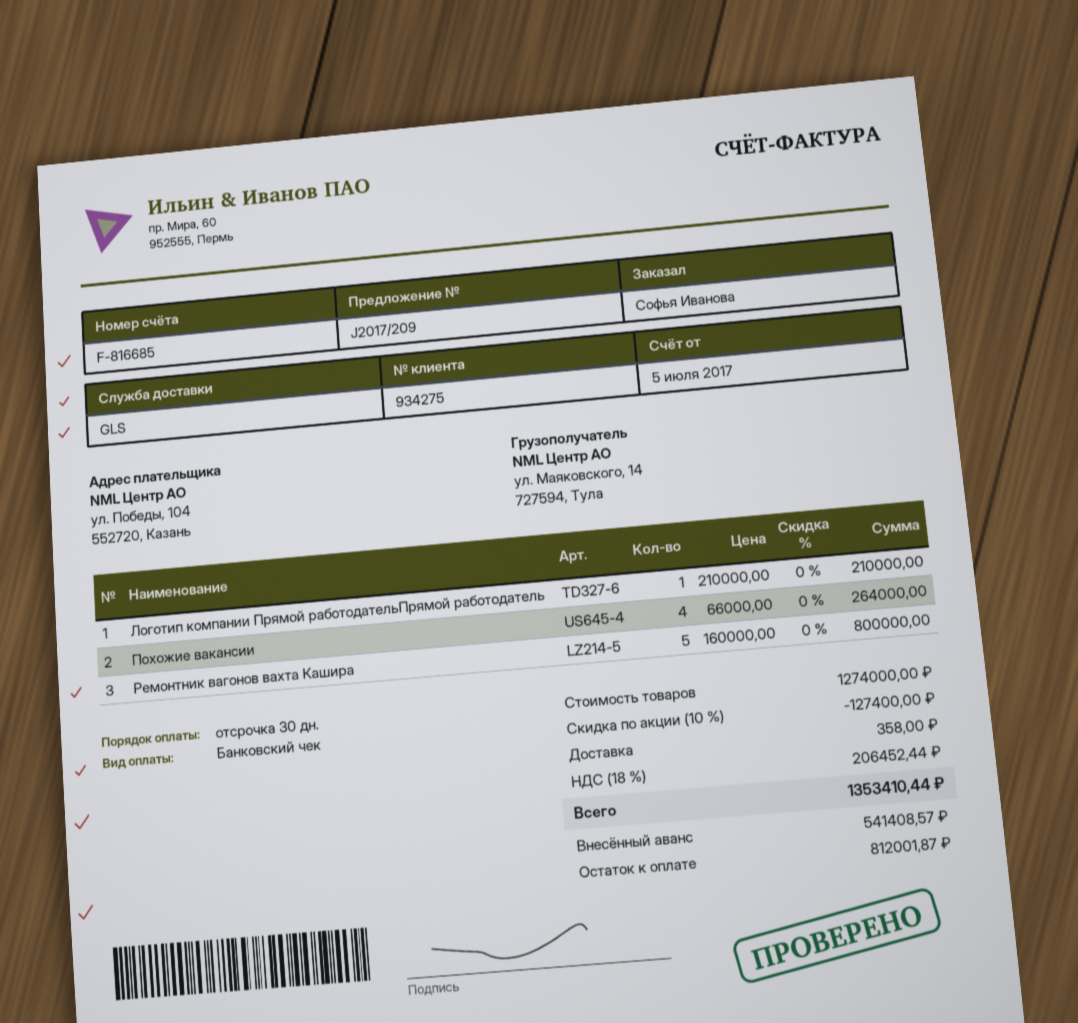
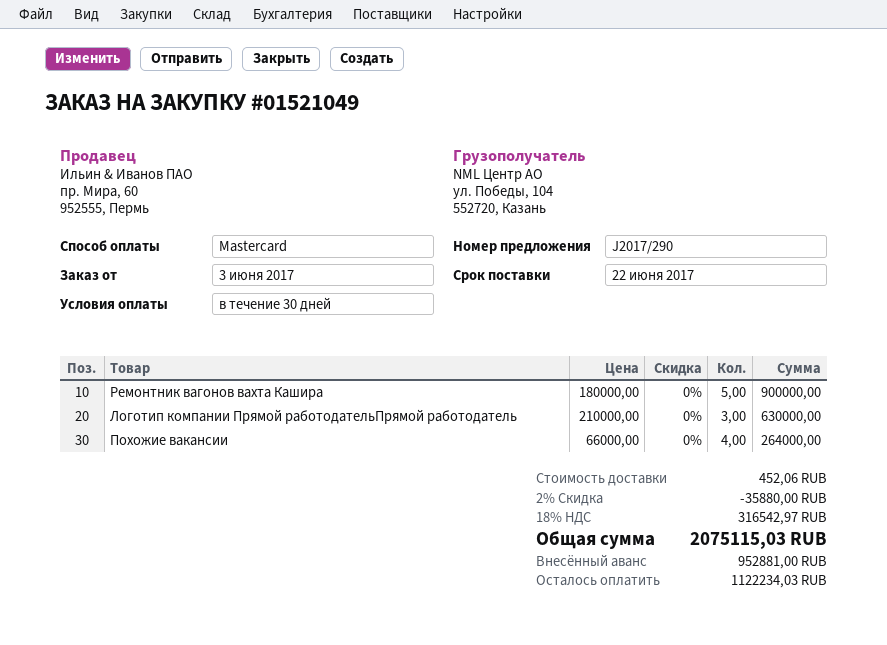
quote number: J2017/209 -> J2017/290
payment method: cheque -> Mastercard
ship to: ул. Маяковского, 14, 727594, Тула -> ул. Победы, 104, 552720, Казань
Логотип компании Прямой работодательПрямой работодатель: 1 x 210000.00 = 210000.00 -> 3 x 210000.00 = 630000.00
Ремонтник вагонов вахта Кашира: 5 x 160000.00 = 800000.00 -> 5 x 180000.00 = 900000.00
discount: 10% = 127400.00 -> 2% = 35880.00
shipping: 358.00 -> 452.06
tax: 18% = 206452.44 -> 18% = 316542.97
total: 1353410.44 -> 2075115.03
deposit: 541408.57 -> 952881.00
balance: 812001.87 -> 1122234.03

